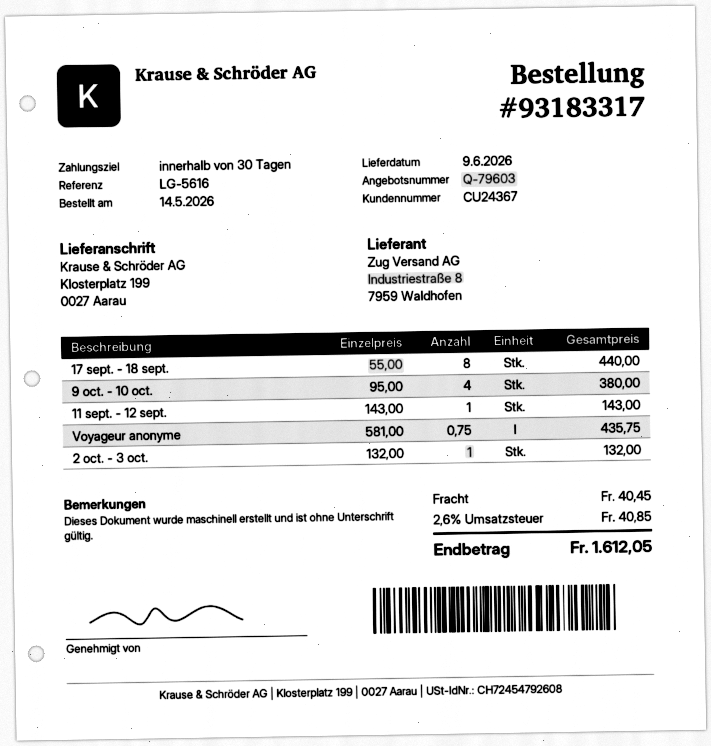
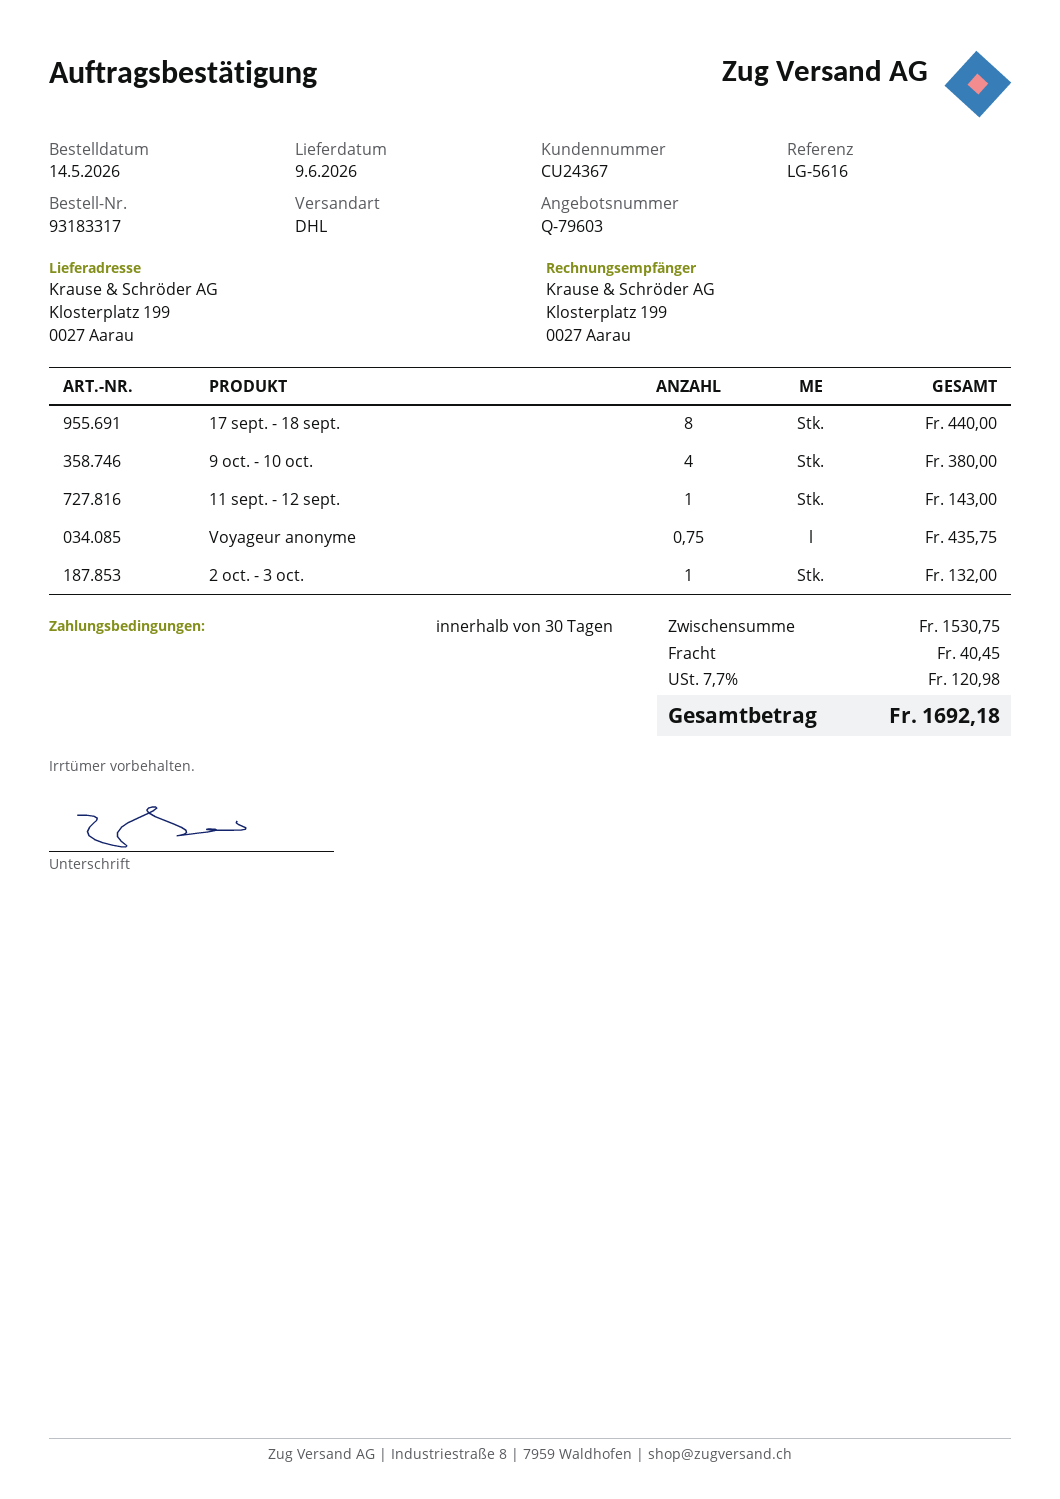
tax: 2.6% = 40.85 -> 7.7% = 120.98
total: 1612.05 -> 1692.18

